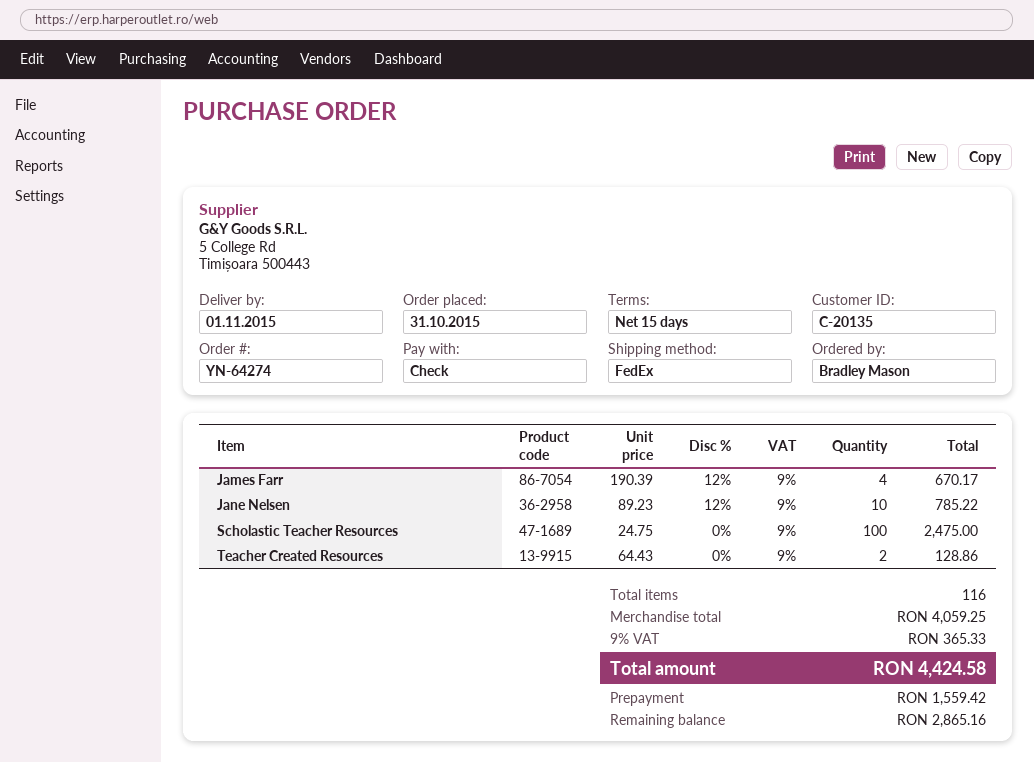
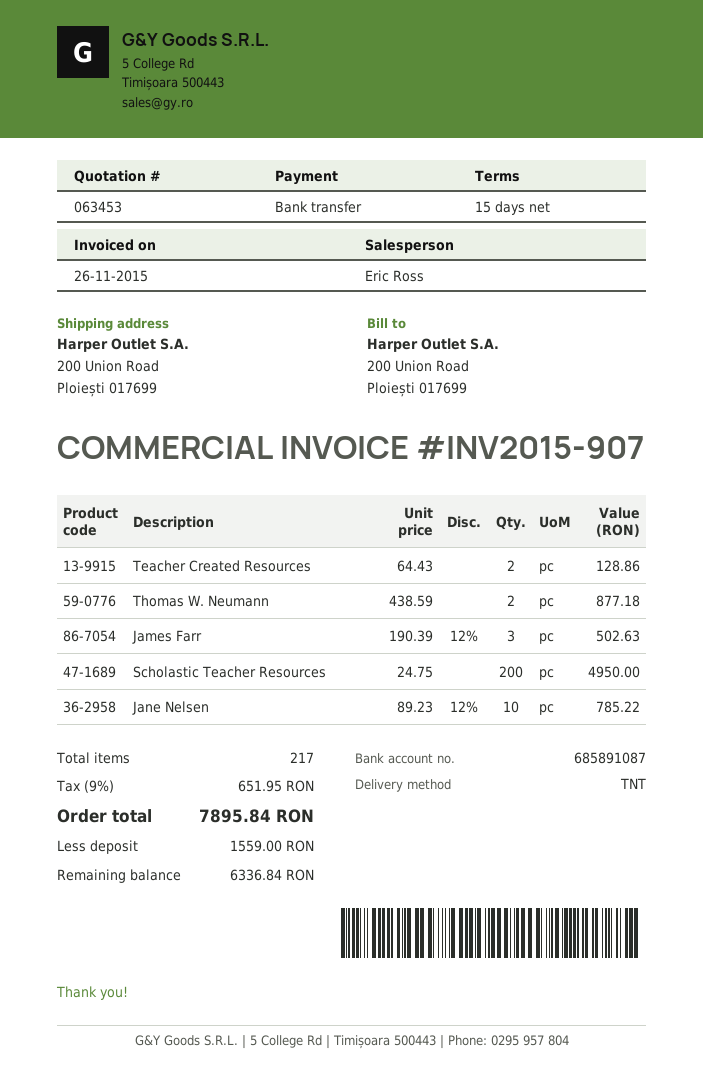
payment method: cheque -> bank transfer
shipping method: FedEx -> TNT
James Farr: 4 x 190.39 - 12% = 670.17 -> 3 x 190.39 - 12% = 502.63
Scholastic Teacher Resources: 100 x 24.75 = 2475.00 -> 200 x 24.75 = 4950.00
Thomas W. Neumann: none -> 2 x 438.59 = 877.18
total quantity: 116 -> 217
tax: 9% = 365.33 -> 9% = 651.95
total: 4424.58 -> 7895.84
deposit: 1559.42 -> 1559.00
balance: 2865.16 -> 6336.84

